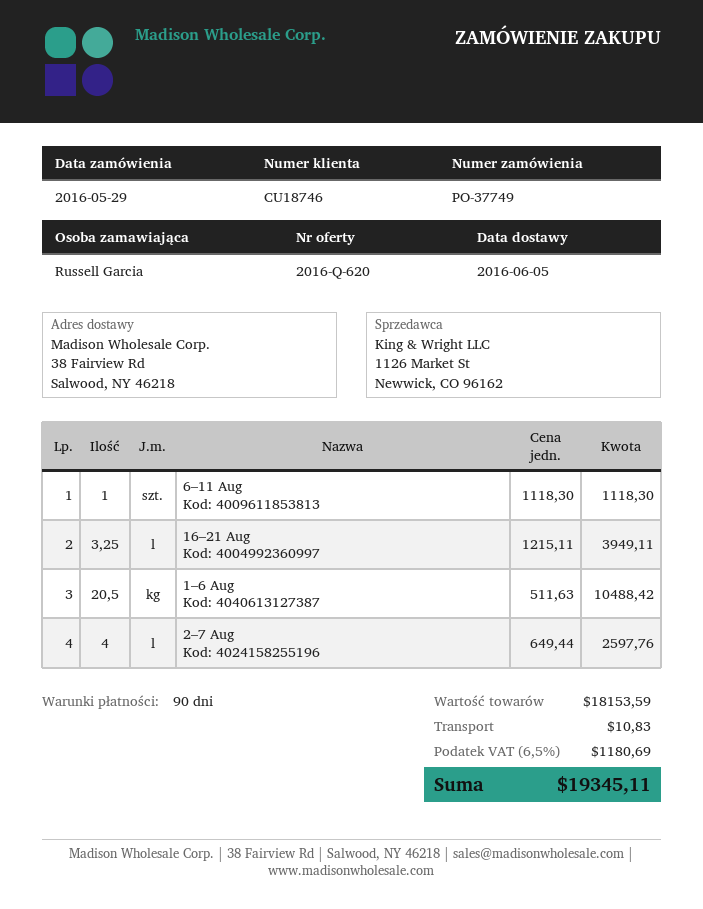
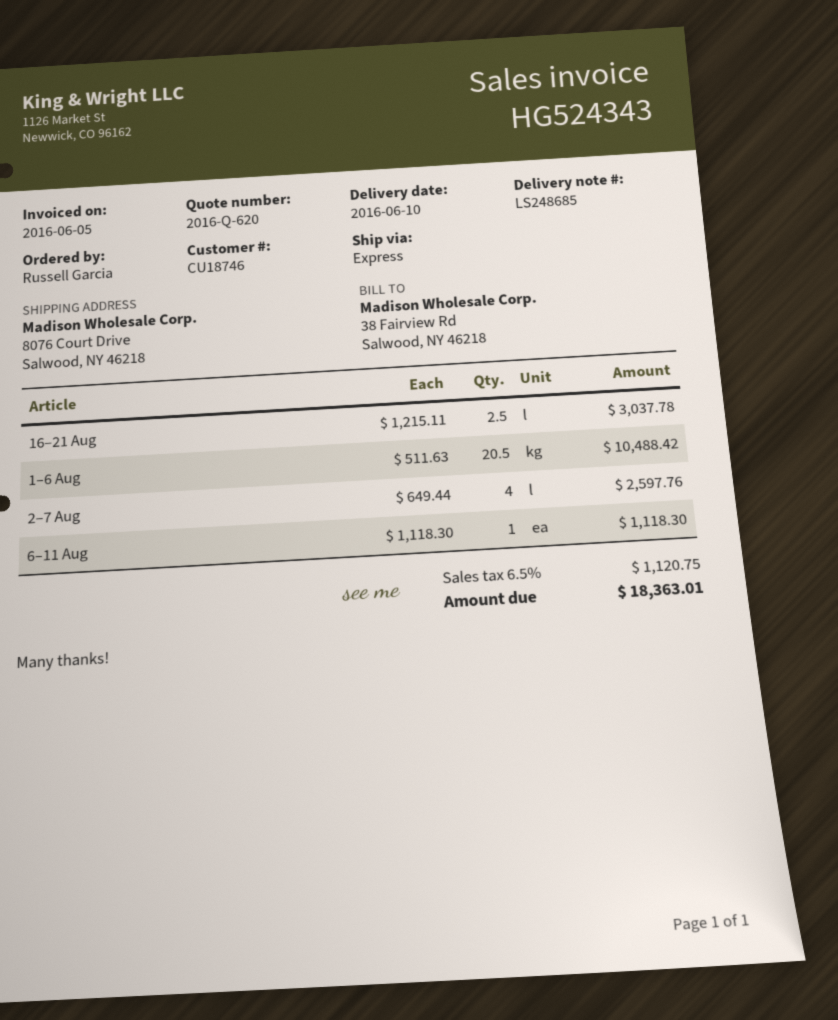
delivery date: 2016-06-05 -> 2016-06-10
ship to: 38 Fairview Rd, Salwood, NY 46218 -> 8076 Court Drive, Salwood, NY 46218
16–21 Aug: 3.25 x 1215.11 = 3949.11 -> 2.5 x 1215.11 = 3037.78
shipping: 10.83 -> none
tax: 6.5% = 1180.69 -> 6.5% = 1120.75
total: 19345.11 -> 18363.01

